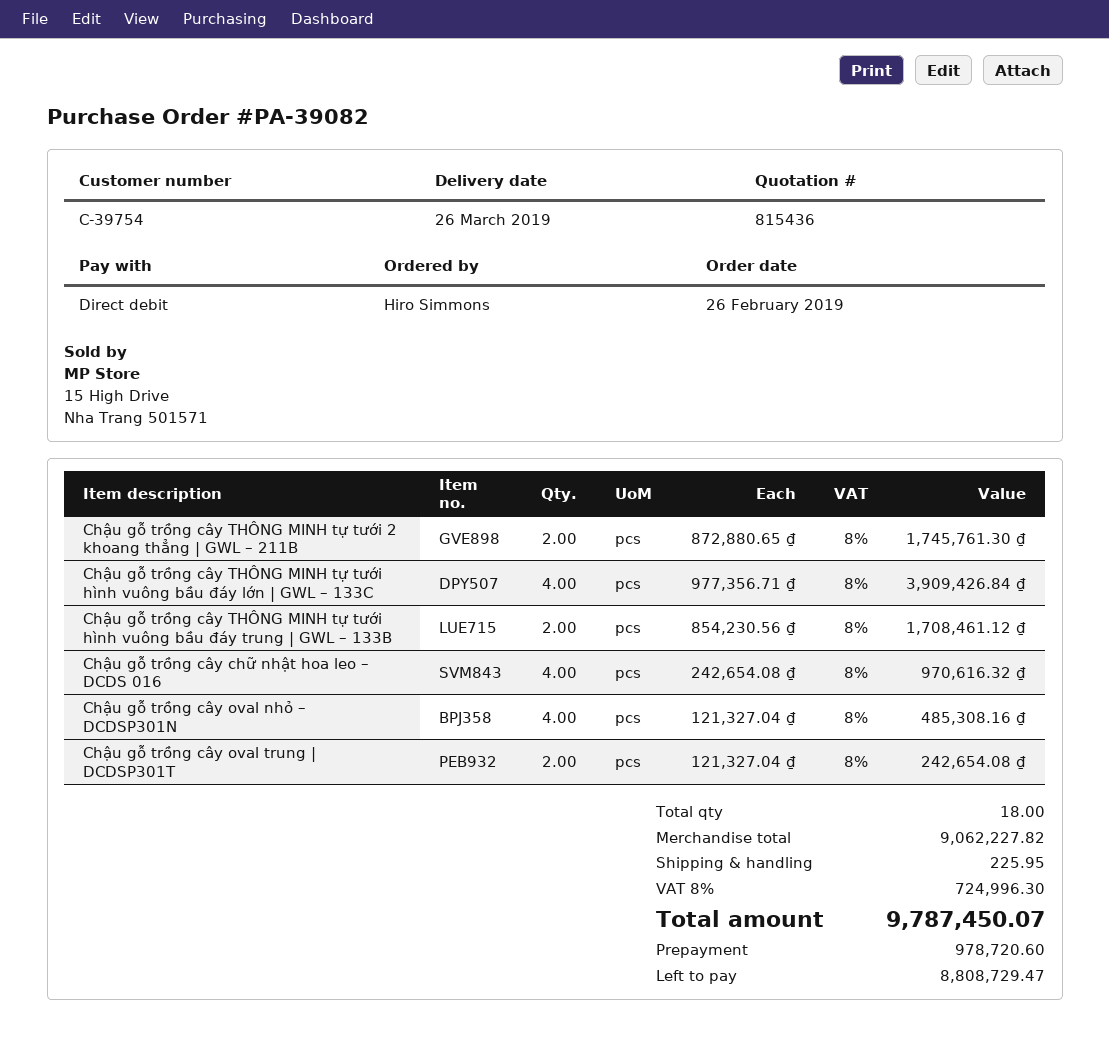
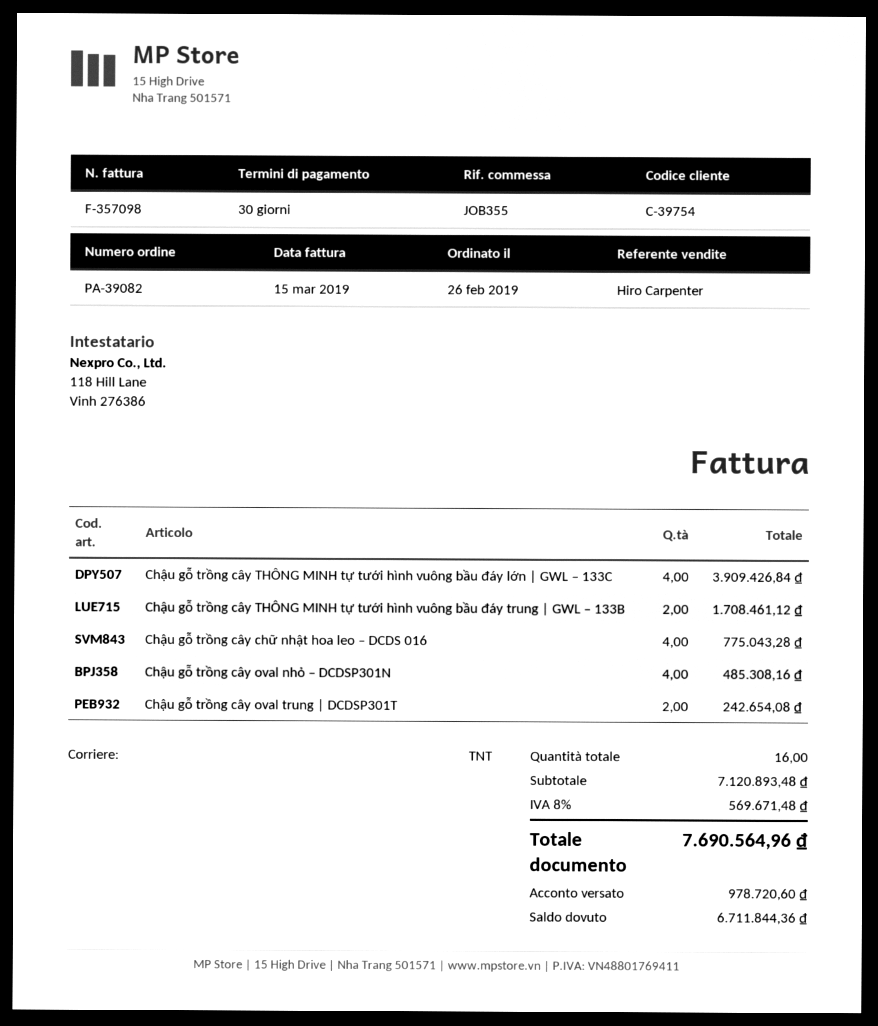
Chậu gỗ trồng cây THÔNG MINH tự tưới 2 khoang thẳng | GWL – 211B: 2 for 1745761.30 -> none
Chậu gỗ trồng cây chữ nhật hoa leo – DCDS 016: 4 for 970616.32 -> 4 for 775043.28
total quantity: 18 -> 16
subtotal: 9062227.82 -> 7120893.48
shipping: 225.95 -> none
tax: 8% = 724996.30 -> 8% = 569671.48
total: 9787450.07 -> 7690564.96
balance: 8808729.47 -> 6711844.36

